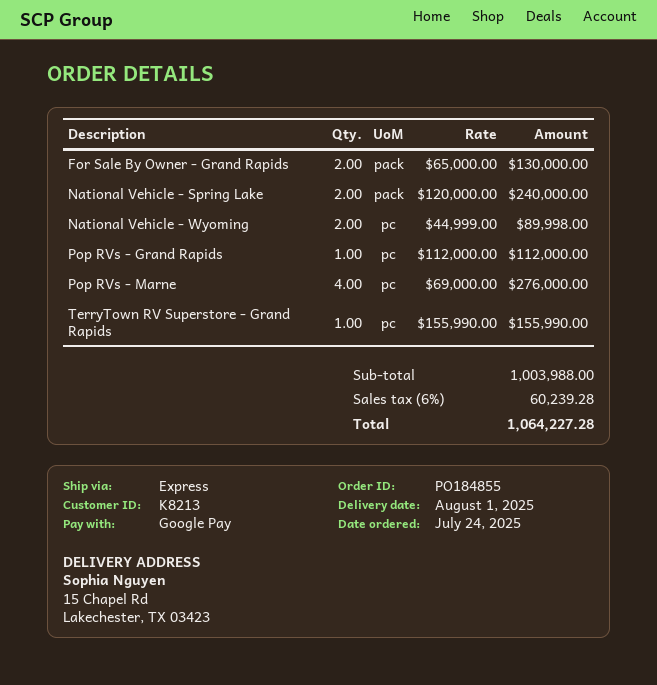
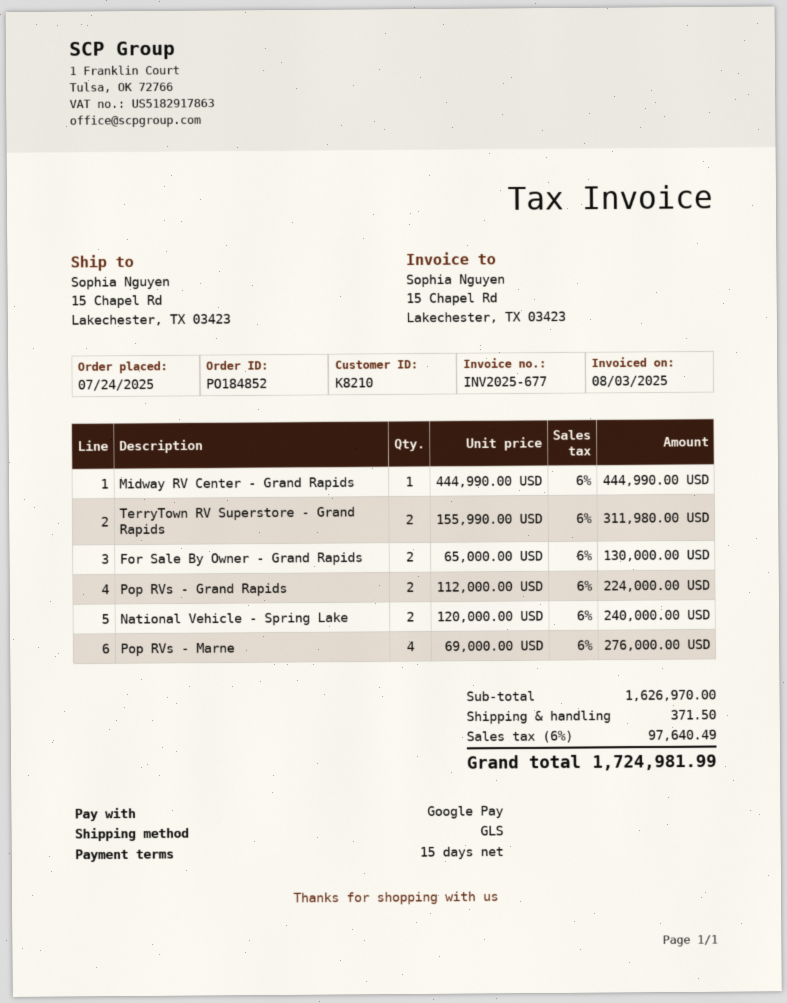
order number: PO184855 -> PO184852
customer number: K8213 -> K8210
shipping method: express -> GLS
National Vehicle - Wyoming: 2 x 44999.00 = 89998.00 -> none
Pop RVs - Grand Rapids: 1 x 112000.00 = 112000.00 -> 2 x 112000.00 = 224000.00
TerryTown RV Superstore - Grand Rapids: 1 x 155990.00 = 155990.00 -> 2 x 155990.00 = 311980.00
Midway RV Center - Grand Rapids: none -> 1 x 444990.00 = 444990.00
subtotal: 1003988.00 -> 1626970.00
shipping: none -> 371.50
tax: 6% = 60239.28 -> 6% = 97640.49
total: 1064227.28 -> 1724981.99

